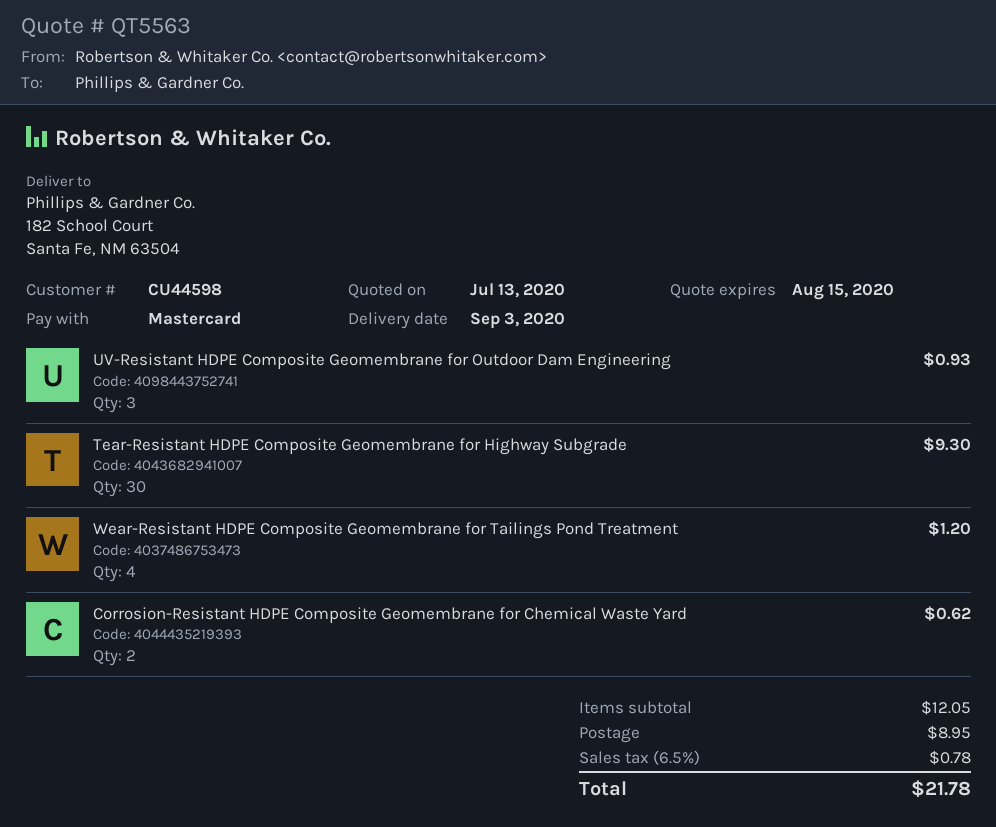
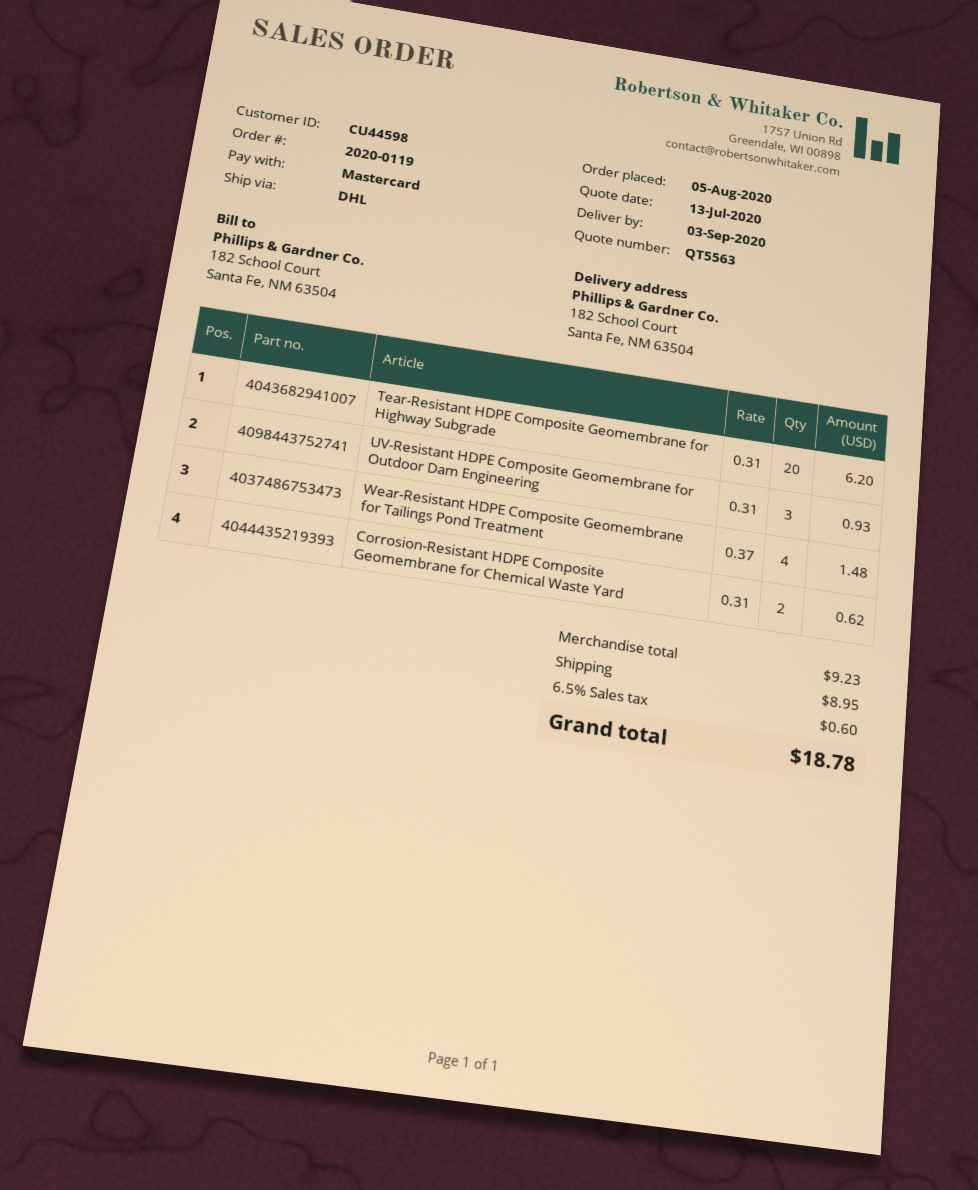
Tear-Resistant HDPE Composite Geomembrane for Highway Subgrade: 30 for 9.30 -> 20 for 6.20
Wear-Resistant HDPE Composite Geomembrane for Tailings Pond Treatment: 4 for 1.20 -> 4 for 1.48
subtotal: 12.05 -> 9.23
tax: 6.5% = 0.78 -> 6.5% = 0.60
total: 21.78 -> 18.78

